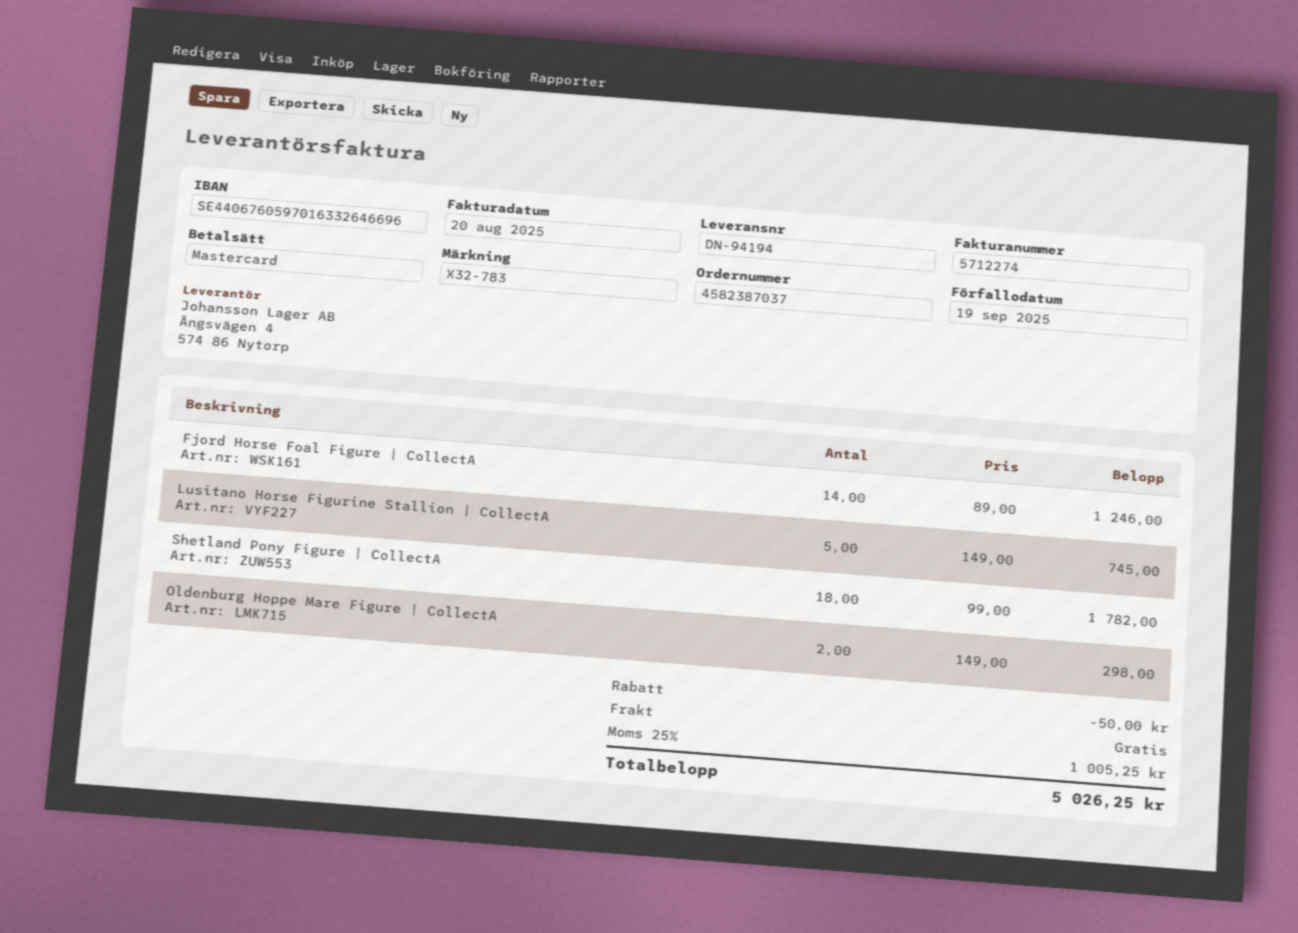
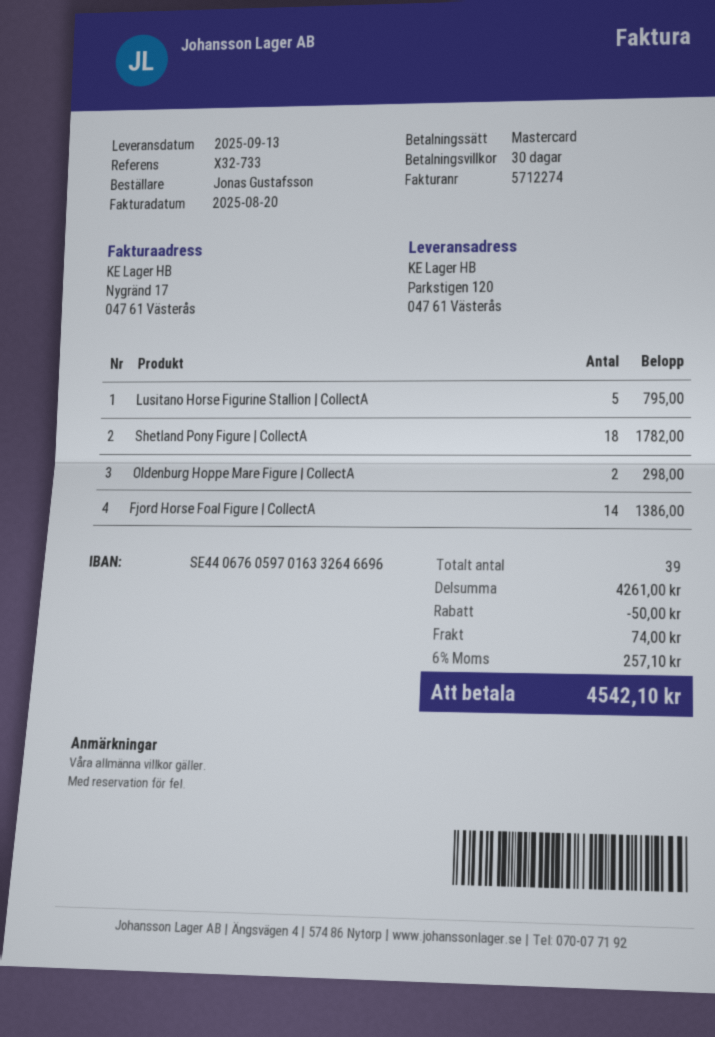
reference: X32-783 -> X32-733
Fjord Horse Foal Figure | CollectA: 14 for 1246.00 -> 14 for 1386.00
Lusitano Horse Figurine Stallion | CollectA: 5 for 745.00 -> 5 for 795.00
shipping: 0.00 -> 74.00
tax: 25% = 1005.25 -> 6% = 257.10
total: 5026.25 -> 4542.10

